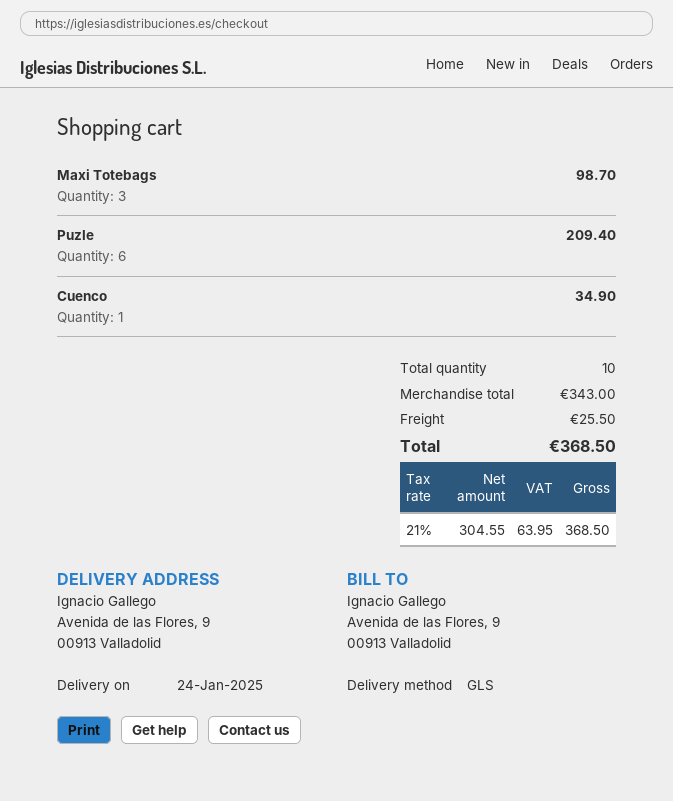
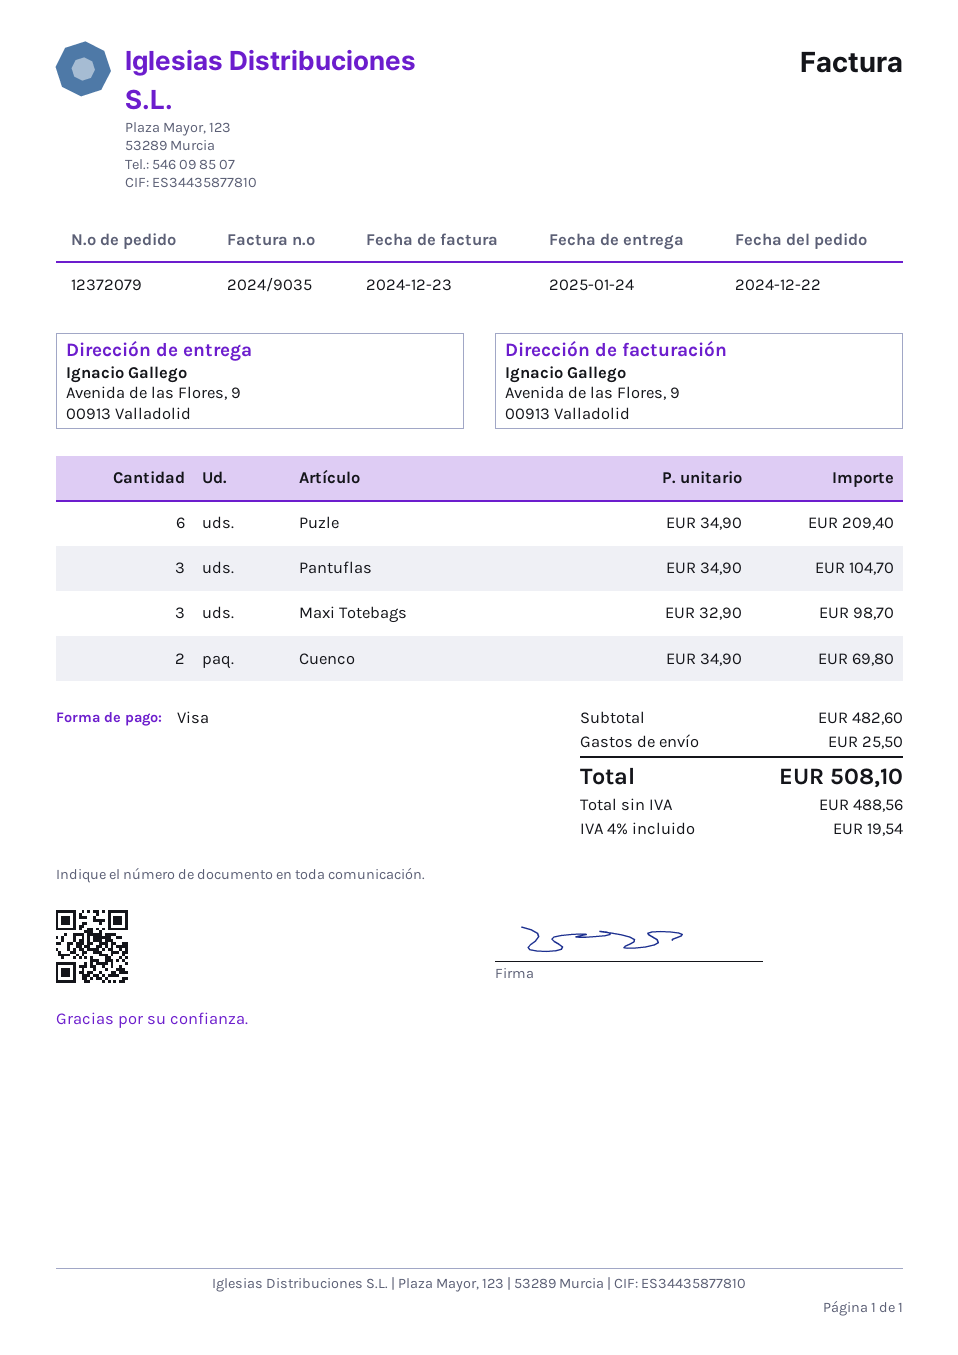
Cuenco: 1 for 34.90 -> 2 for 69.80
Pantuflas: none -> 3 for 104.70
subtotal: 343.00 -> 482.60
net: 304.55 -> 488.56
tax: 21% = 63.95 -> 4% = 19.54
total: 368.50 -> 508.10

